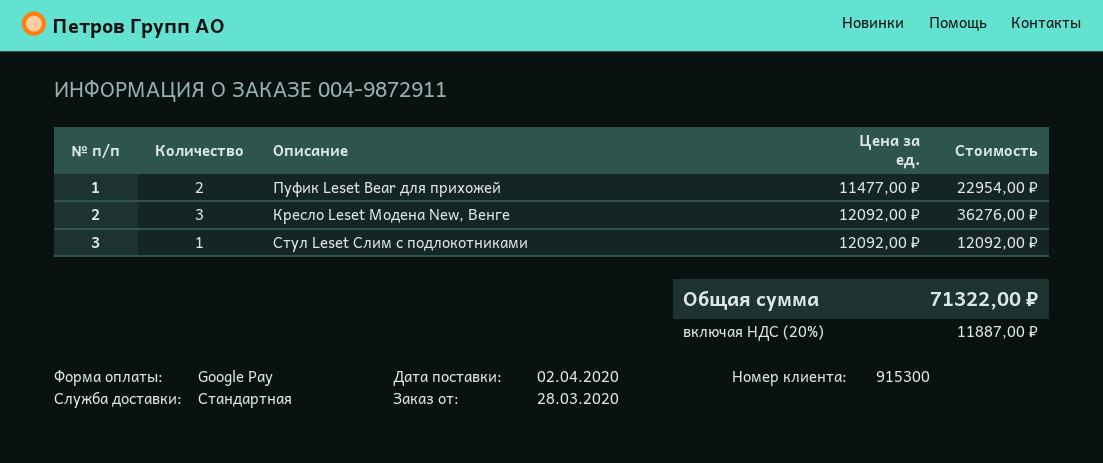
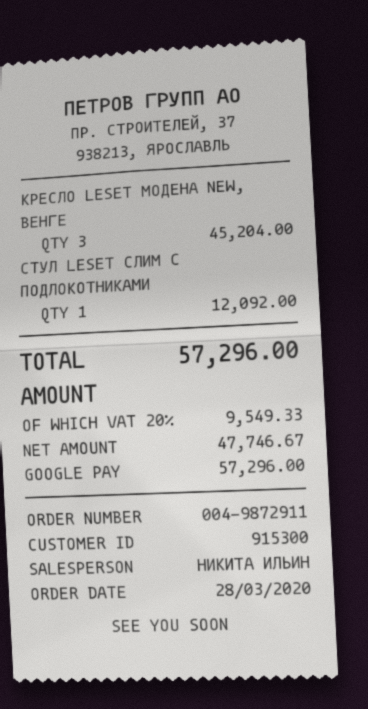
Пуфик Leset Bear для прихожей: 2 for 22954.00 -> none
Кресло Leset Модена New, Венге: 3 for 36276.00 -> 3 for 45204.00
tax: 20% = 11887.00 -> 20% = 9549.33
total: 71322.00 -> 57296.00

